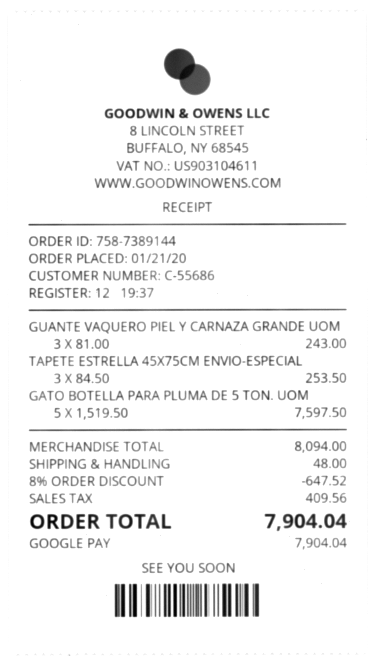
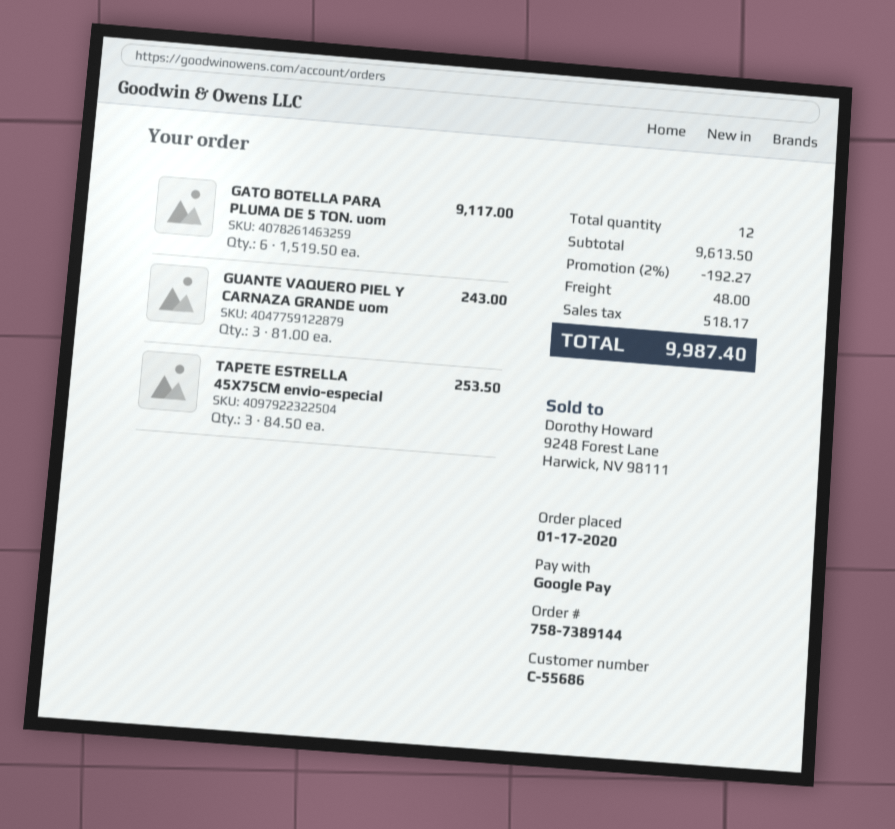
order date: 2020-01-21 -> 2020-01-17
GATO BOTELLA PARA PLUMA DE 5 TON. UOM: 5 x 1519.50 = 7597.50 -> 6 x 1519.50 = 9117.00
subtotal: 8094.00 -> 9613.50
discount: 8% = 647.52 -> 2% = 192.27
tax: 409.56 -> 518.17
total: 7904.04 -> 9987.40

